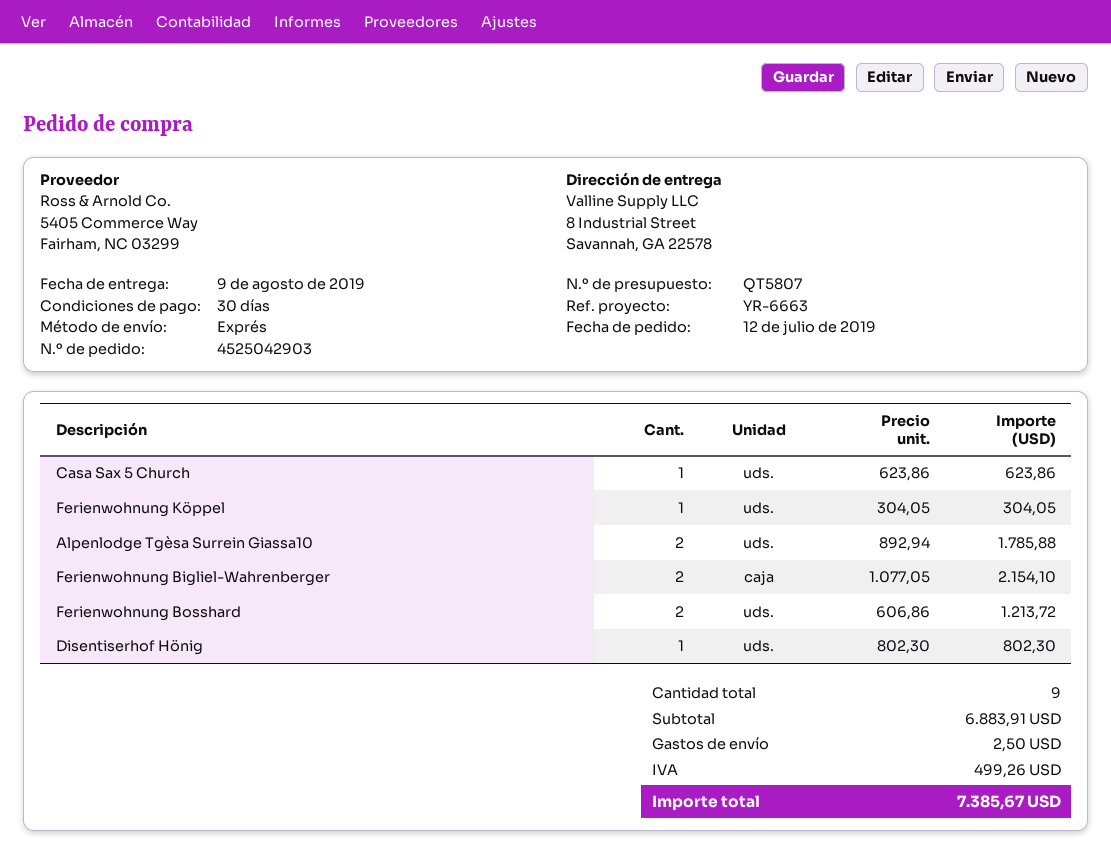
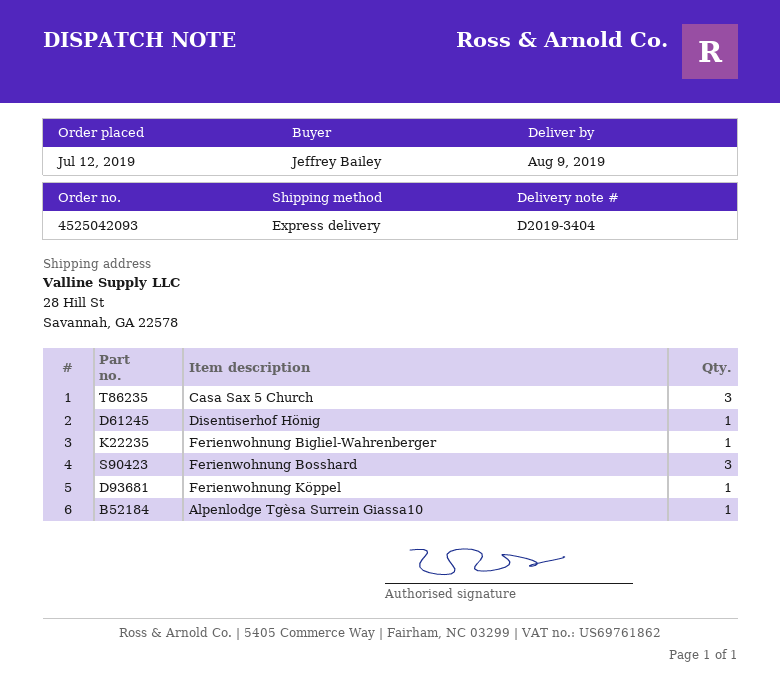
order number: 4525042903 -> 4525042093
ship to: 8 Industrial Street, Savannah, GA 22578 -> 28 Hill St, Savannah, GA 22578
Casa Sax 5 Church: 1 -> 3
Alpenlodge Tgèsa Surrein Giassa10: 2 -> 1
Ferienwohnung Bigliel-Wahrenberger: 2 -> 1
Ferienwohnung Bosshard: 2 -> 3

